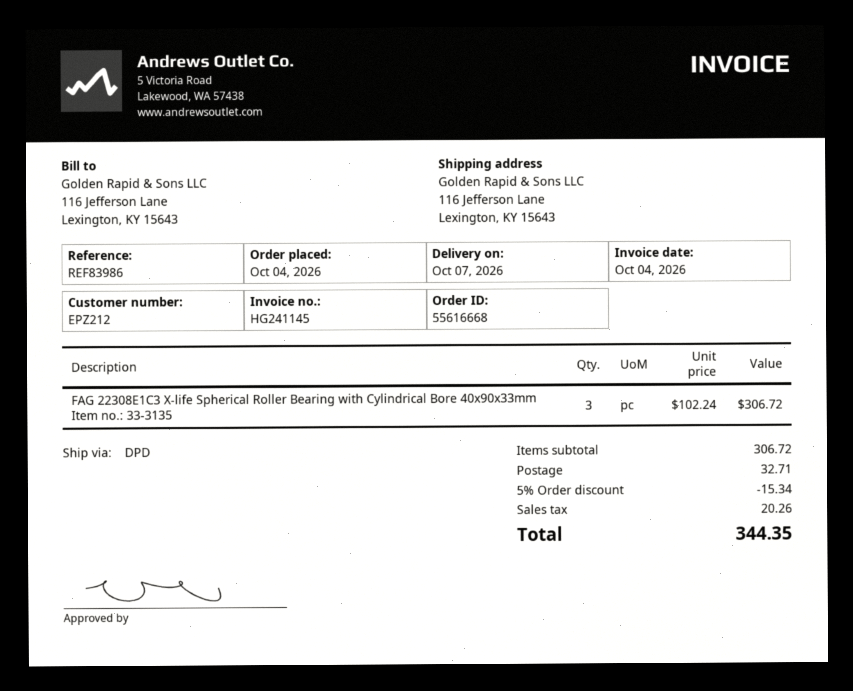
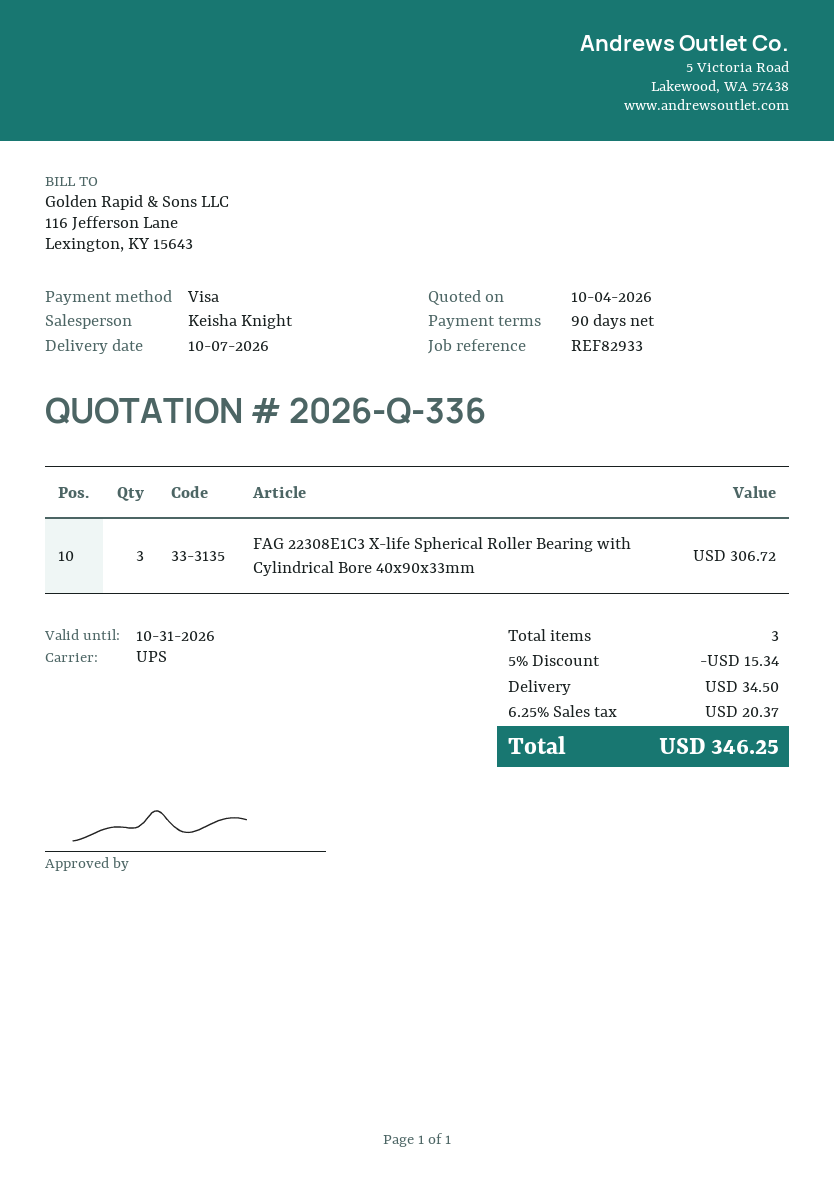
reference: REF83986 -> REF82933
shipping method: DPD -> UPS
shipping: 32.71 -> 34.50
tax: 20.26 -> 20.37
total: 344.35 -> 346.25

